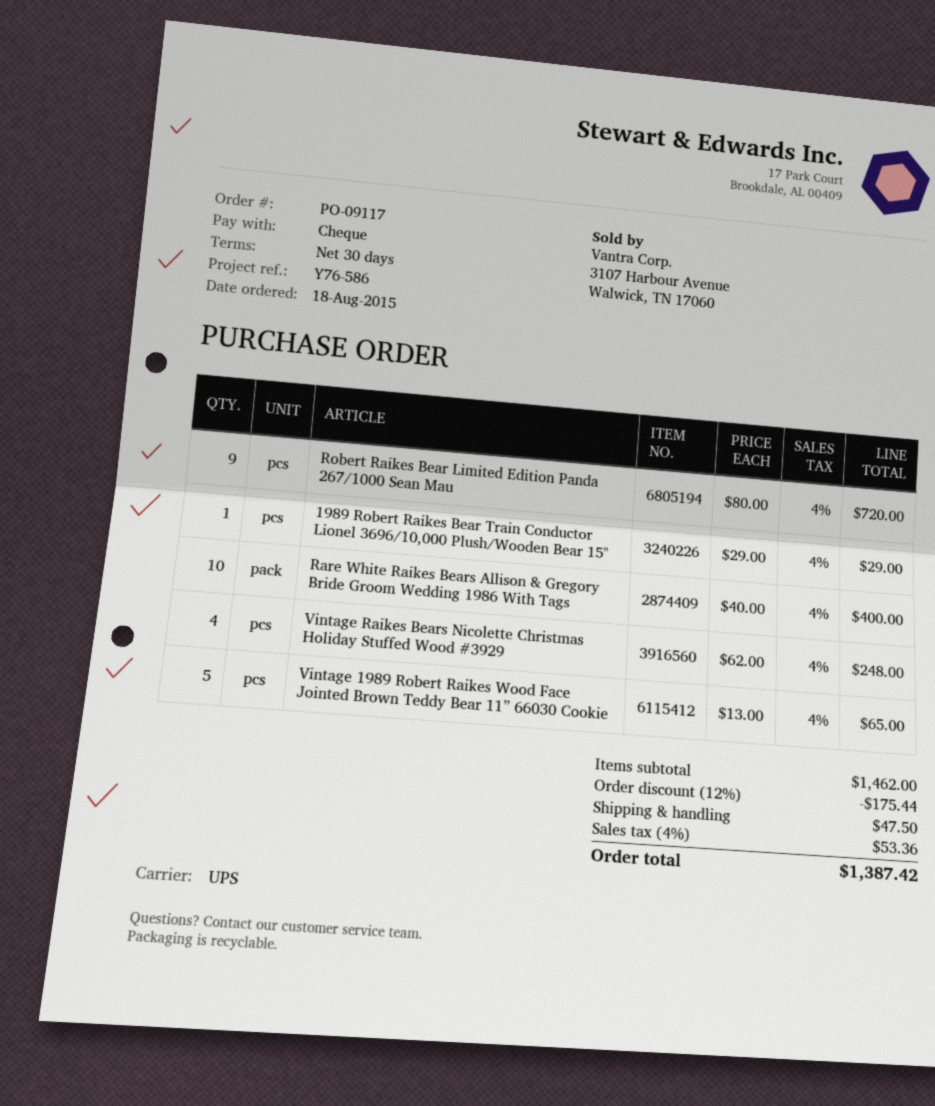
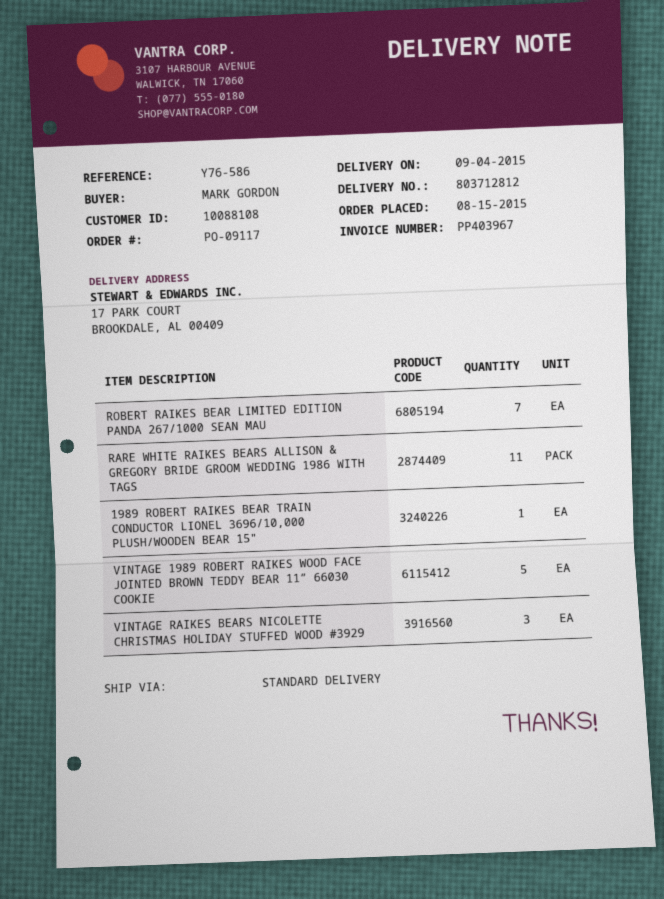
order date: 2015-08-18 -> 2015-08-15
shipping method: UPS -> standard
Robert Raikes Bear Limited Edition Panda 267/1000 Sean Mau: 9 -> 7
Rare White Raikes Bears Allison & Gregory Bride Groom Wedding 1986 With Tags: 10 -> 11
Vintage Raikes Bears Nicolette Christmas Holiday Stuffed Wood #3929: 4 -> 3

